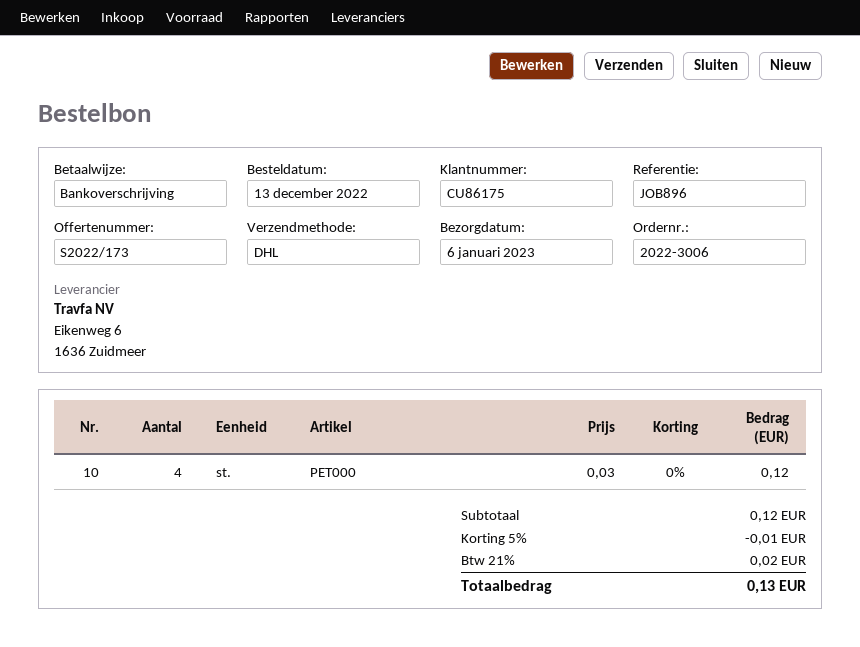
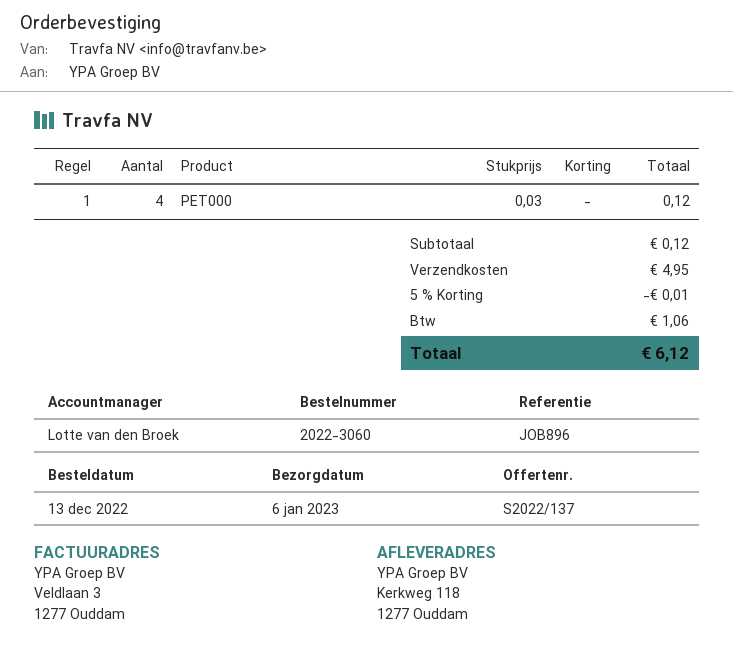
quote number: S2022/173 -> S2022/137
order number: 2022-3006 -> 2022-3060
shipping: none -> 4.95
tax: 0.02 -> 1.06
total: 0.13 -> 6.12

